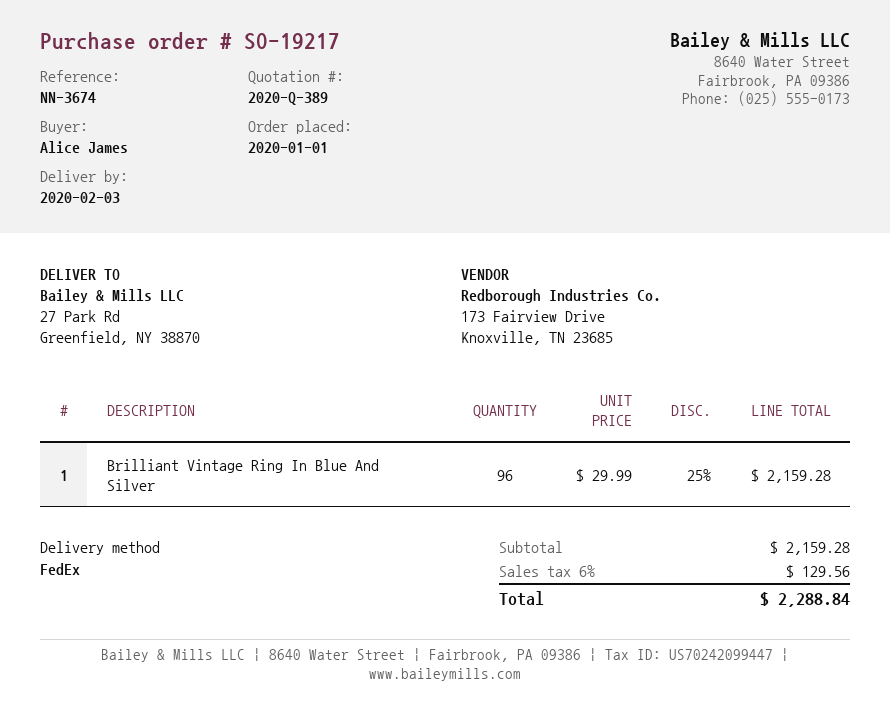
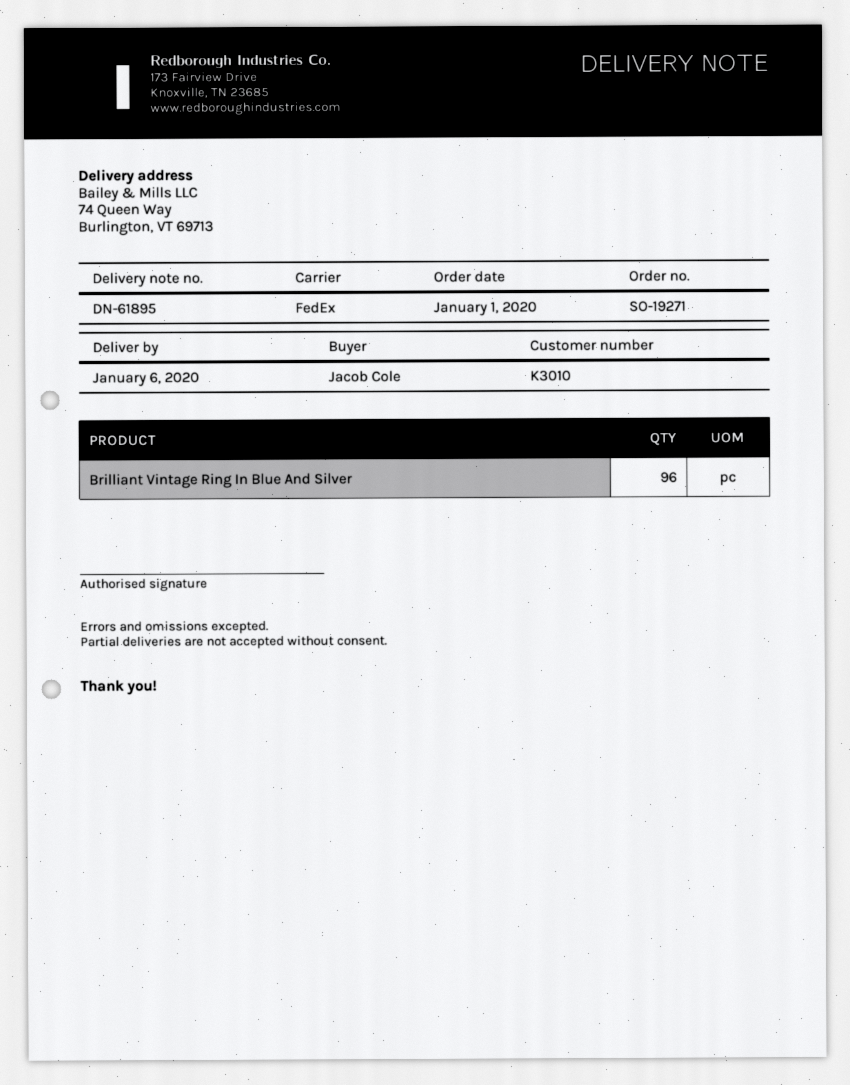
order number: SO-19217 -> SO-19271
delivery date: 2020-02-03 -> 2020-01-06
ordered by: Alice James -> Jacob Cole
ship to: 27 Park Rd, Greenfield, NY 38870 -> 74 Queen Way, Burlington, VT 69713

